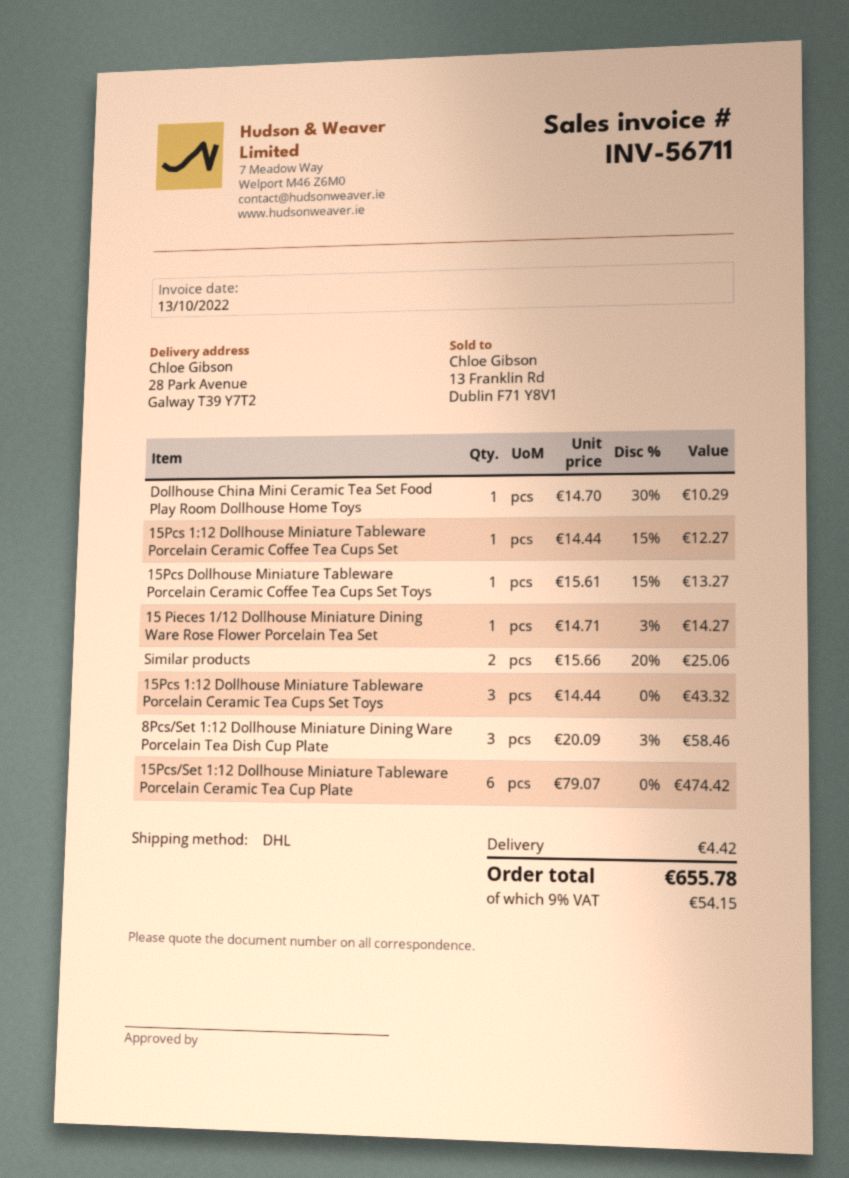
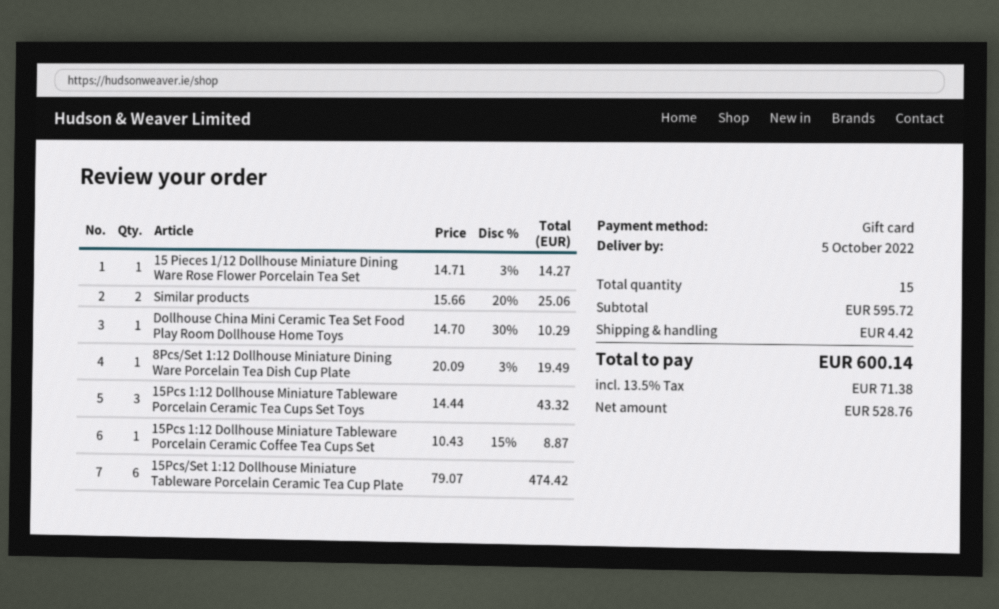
15Pcs 1:12 Dollhouse Miniature Tableware Porcelain Ceramic Coffee Tea Cups Set: 1 x 14.44 - 15% = 12.27 -> 1 x 10.43 - 15% = 8.87
15Pcs Dollhouse Miniature Tableware Porcelain Ceramic Coffee Tea Cups Set Toys: 1 x 15.61 - 15% = 13.27 -> none
8Pcs/Set 1:12 Dollhouse Miniature Dining Ware Porcelain Tea Dish Cup Plate: 3 x 20.09 - 3% = 58.46 -> 1 x 20.09 - 3% = 19.49
tax: 9% = 54.15 -> 13.5% = 71.38
total: 655.78 -> 600.14

